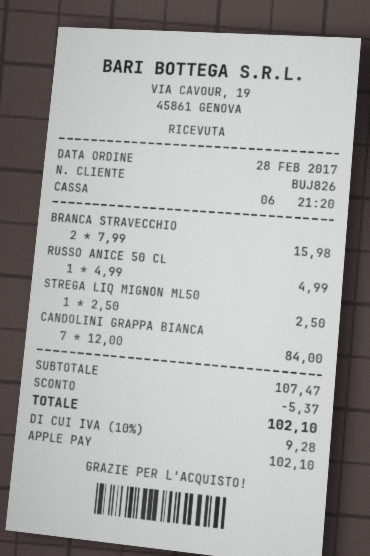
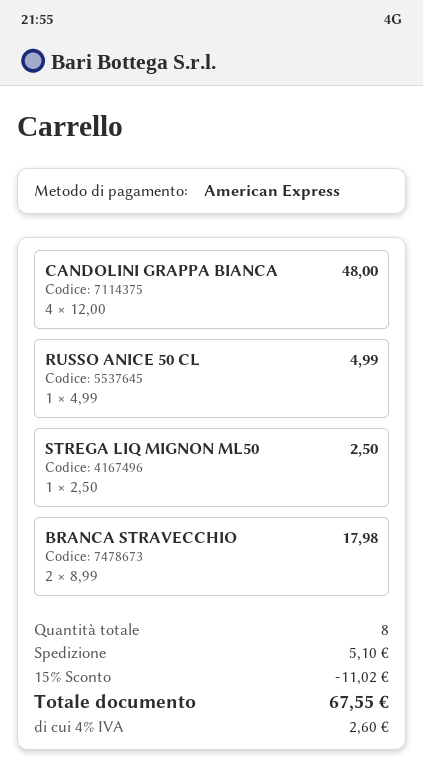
payment method: Apple Pay -> American Express
BRANCA STRAVECCHIO: 2 x 7.99 = 15.98 -> 2 x 8.99 = 17.98
CANDOLINI GRAPPA BIANCA: 7 x 12.00 = 84.00 -> 4 x 12.00 = 48.00
discount: 5.37 -> 11.02
shipping: none -> 5.10
tax: 10% = 9.28 -> 4% = 2.60
total: 102.10 -> 67.55

